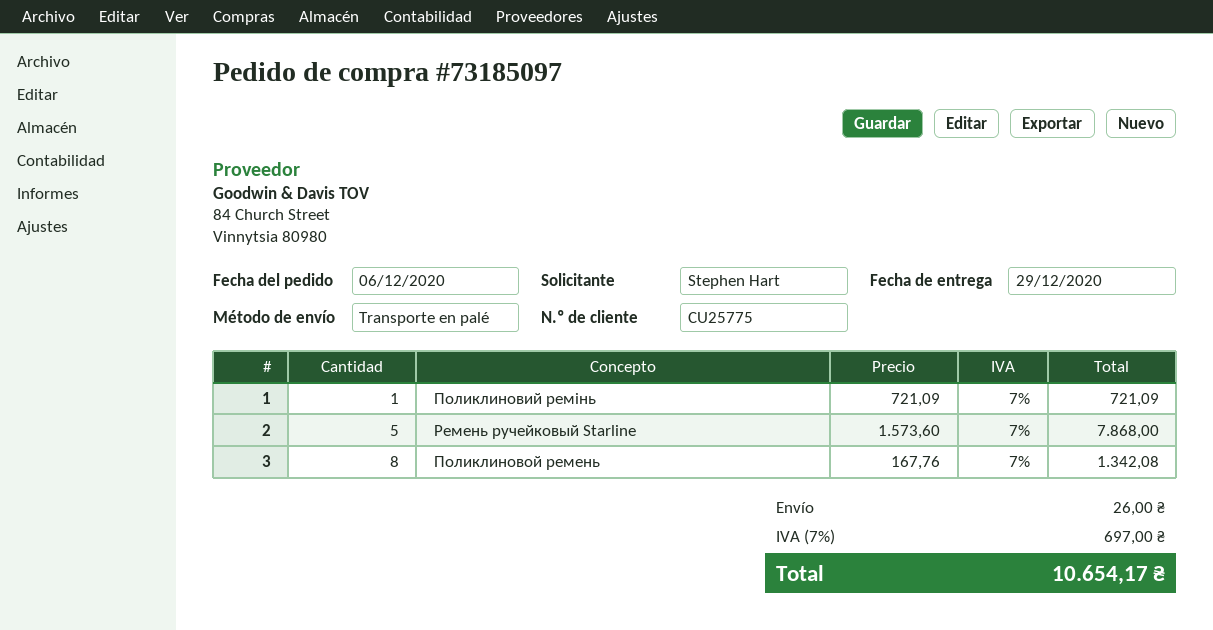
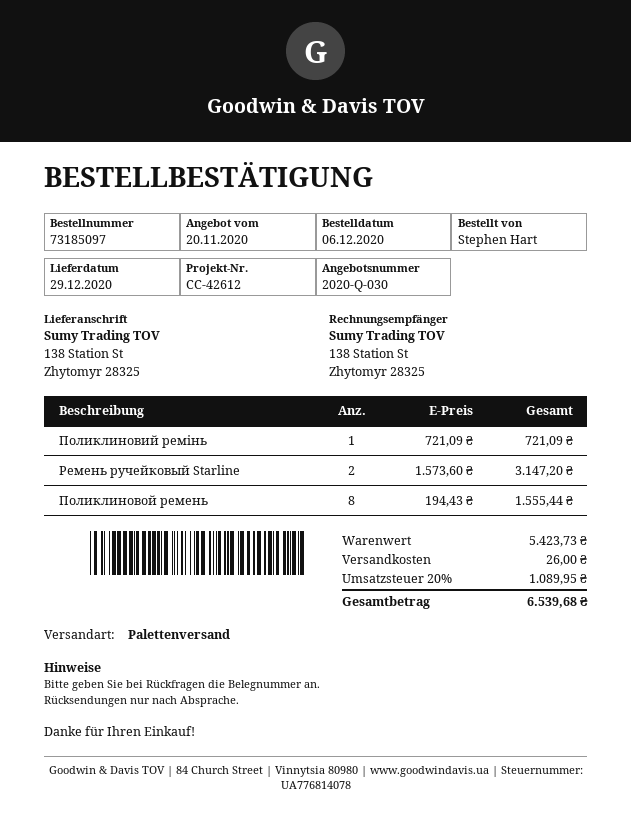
Ремень ручейковый Starline: 5 x 1573.60 = 7868.00 -> 2 x 1573.60 = 3147.20
Поликлиновой ремень: 8 x 167.76 = 1342.08 -> 8 x 194.43 = 1555.44
tax: 7% = 697.00 -> 20% = 1089.95
total: 10654.17 -> 6539.68

